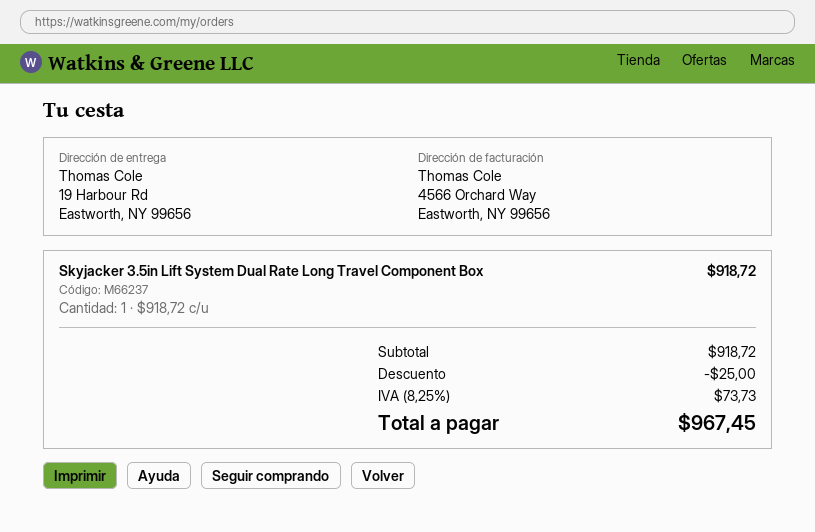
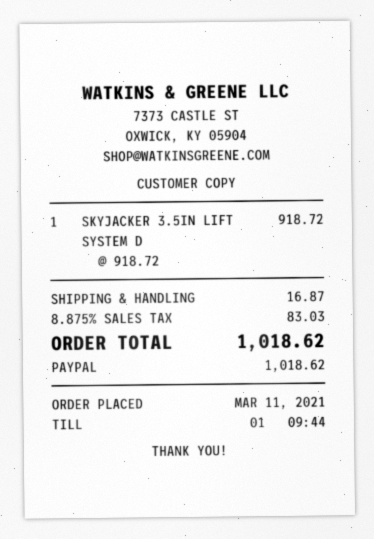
discount: 25.00 -> none
shipping: none -> 16.87
tax: 8.25% = 73.73 -> 8.875% = 83.03
total: 967.45 -> 1018.62

